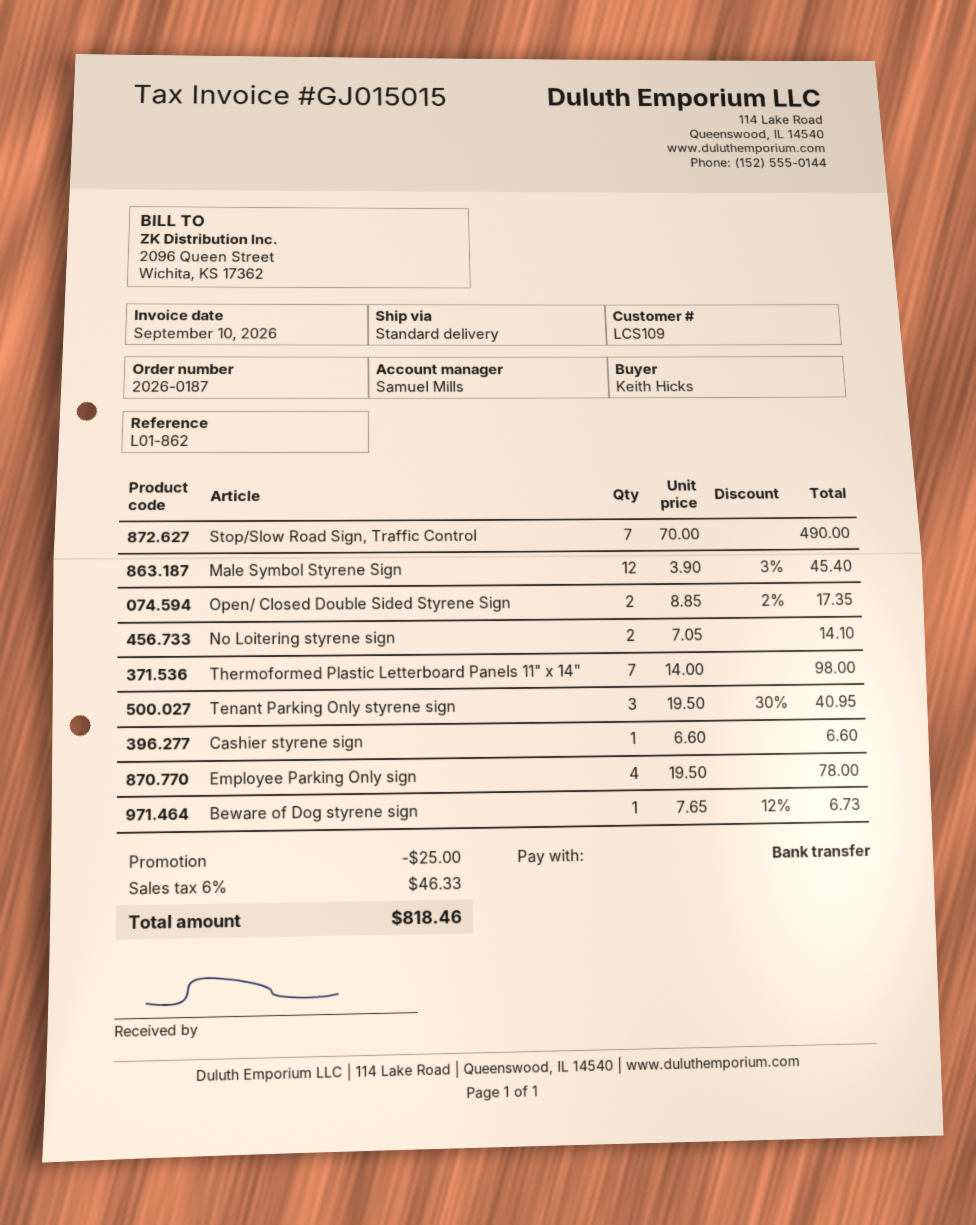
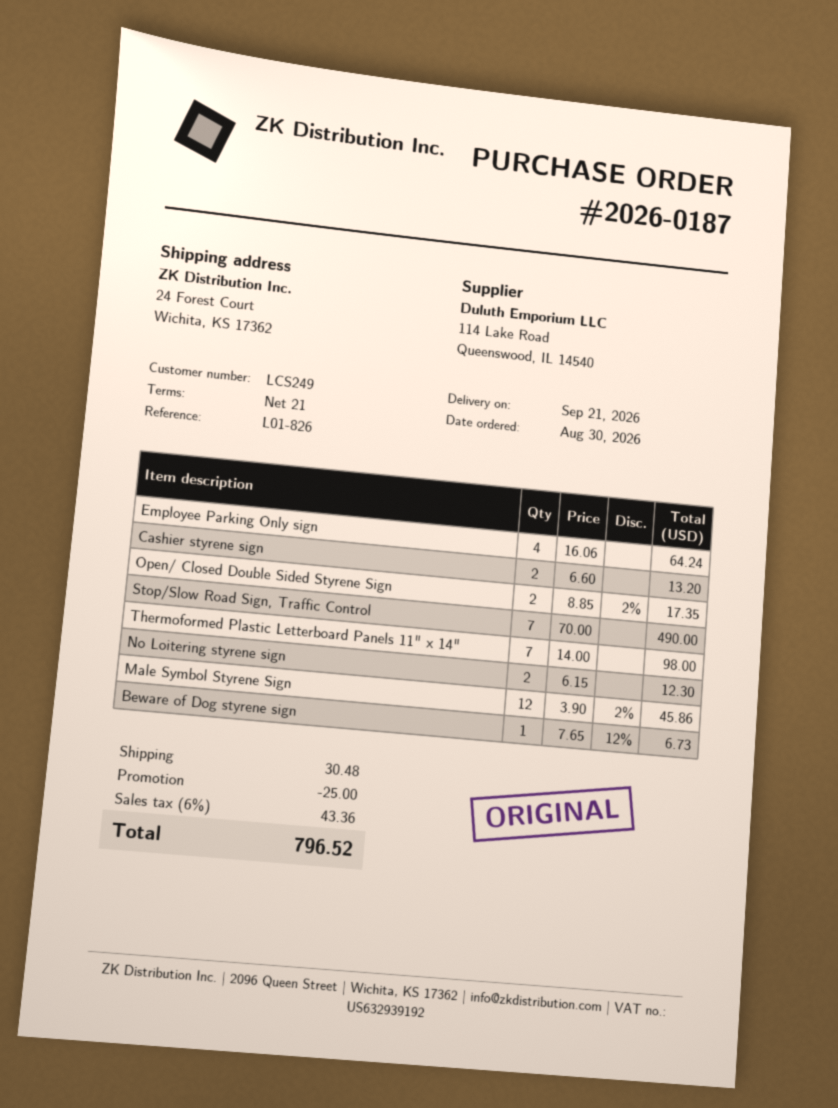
customer number: LCS109 -> LCS249
reference: L01-862 -> L01-826
Male Symbol Styrene Sign: 12 x 3.90 - 3% = 45.40 -> 12 x 3.90 - 2% = 45.86
No Loitering styrene sign: 2 x 7.05 = 14.10 -> 2 x 6.15 = 12.30
Tenant Parking Only styrene sign: 3 x 19.50 - 30% = 40.95 -> none
Cashier styrene sign: 1 x 6.60 = 6.60 -> 2 x 6.60 = 13.20
Employee Parking Only sign: 4 x 19.50 = 78.00 -> 4 x 16.06 = 64.24
shipping: none -> 30.48
tax: 6% = 46.33 -> 6% = 43.36
total: 818.46 -> 796.52

